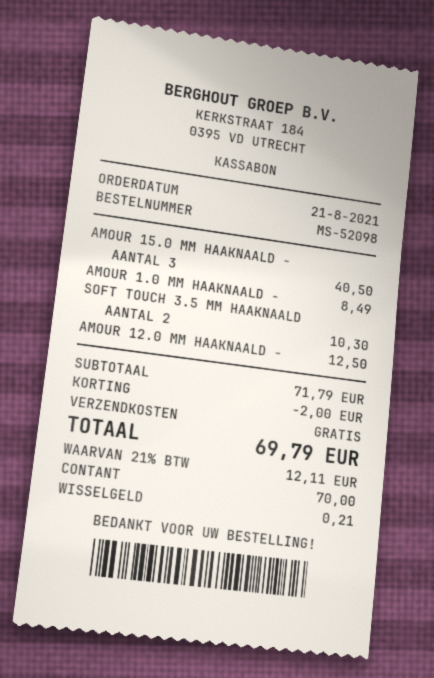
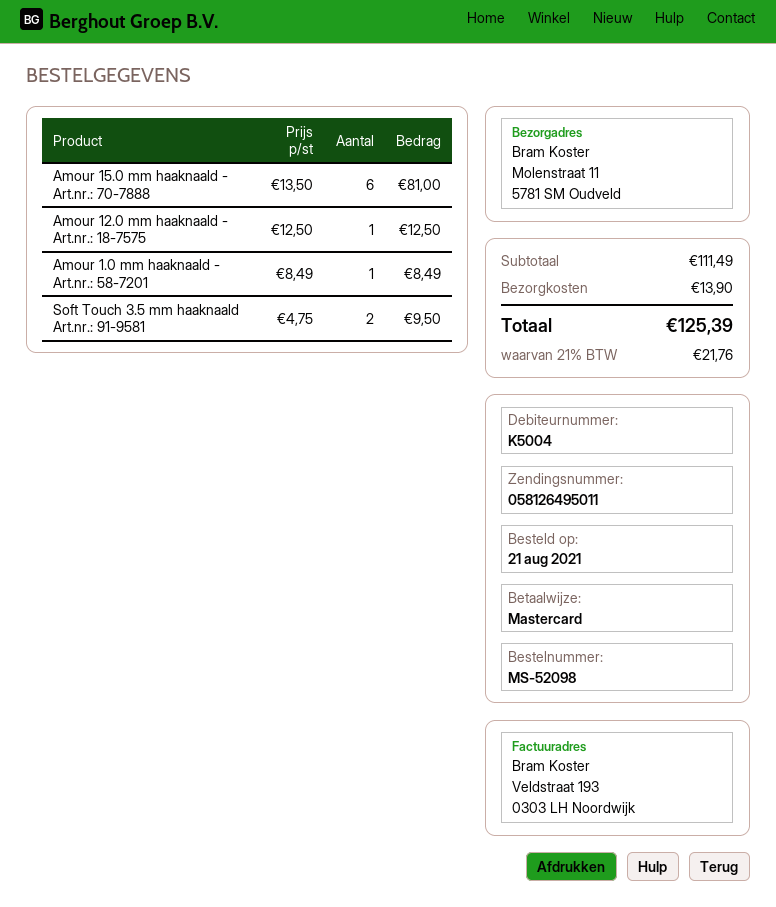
payment method: cash -> Mastercard
AMOUR 15.0 MM HAAKNAALD -: 3 for 40.50 -> 6 for 81.00
SOFT TOUCH 3.5 MM HAAKNAALD: 2 for 10.30 -> 2 for 9.50
subtotal: 71.79 -> 111.49
discount: 2.00 -> none
shipping: 0.00 -> 13.90
tax: 21% = 12.11 -> 21% = 21.76
total: 69.79 -> 125.39

